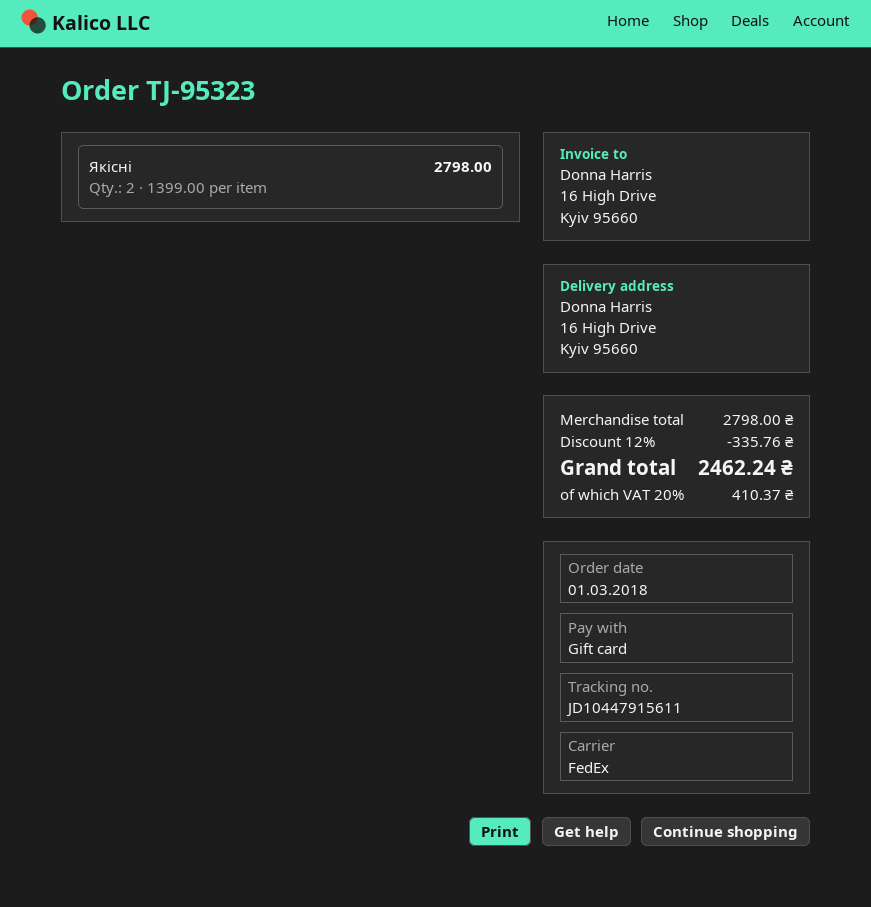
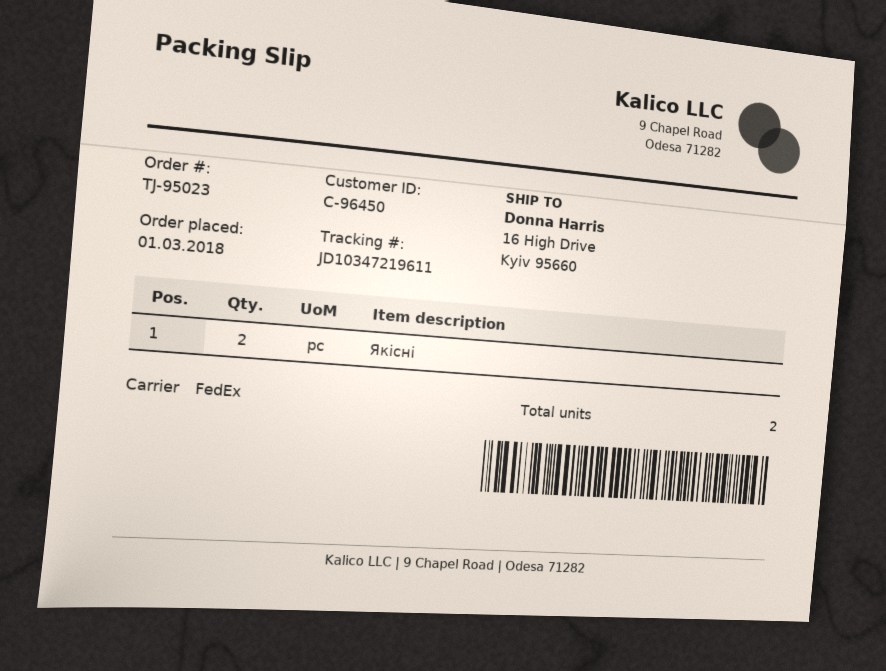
order number: TJ-95323 -> TJ-95023
tracking number: JD10447915611 -> JD10347219611

